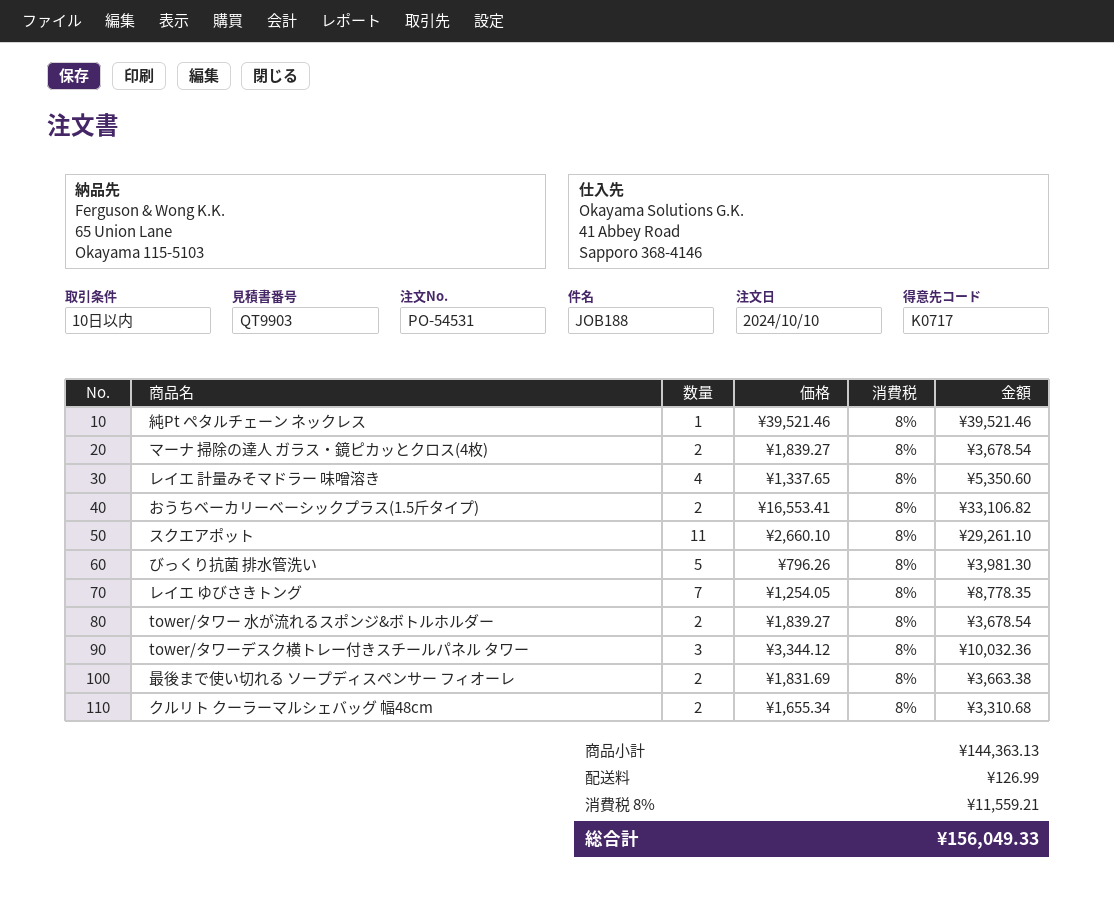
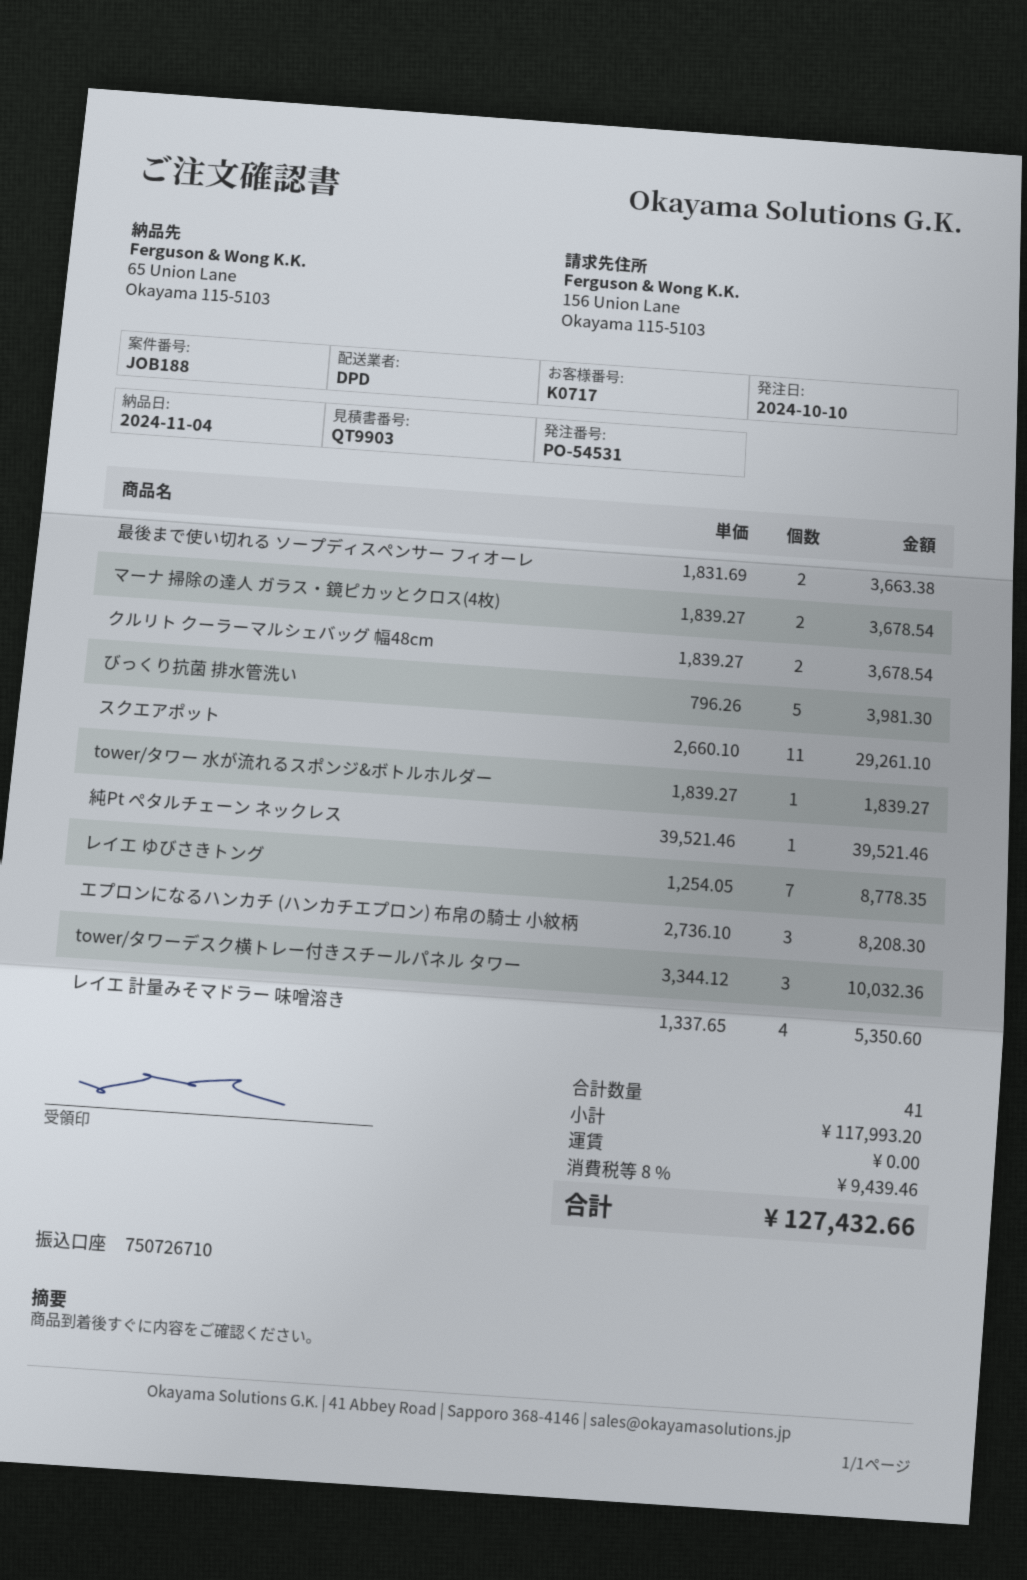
おうちベーカリーベーシックプラス(1.5斤タイプ): 2 x 16553.41 = 33106.82 -> none
tower/タワー 水が流れるスポンジ&ボトルホルダー: 2 x 1839.27 = 3678.54 -> 1 x 1839.27 = 1839.27
クルリト クーラーマルシェバッグ 幅48cm: 2 x 1655.34 = 3310.68 -> 2 x 1839.27 = 3678.54
エプロンになるハンカチ (ハンカチエプロン) 布帛の騎士 小紋柄: none -> 3 x 2736.10 = 8208.30
subtotal: 144363.13 -> 117993.20
shipping: 126.99 -> 0.00
tax: 8% = 11559.21 -> 8% = 9439.46
total: 156049.33 -> 127432.66

